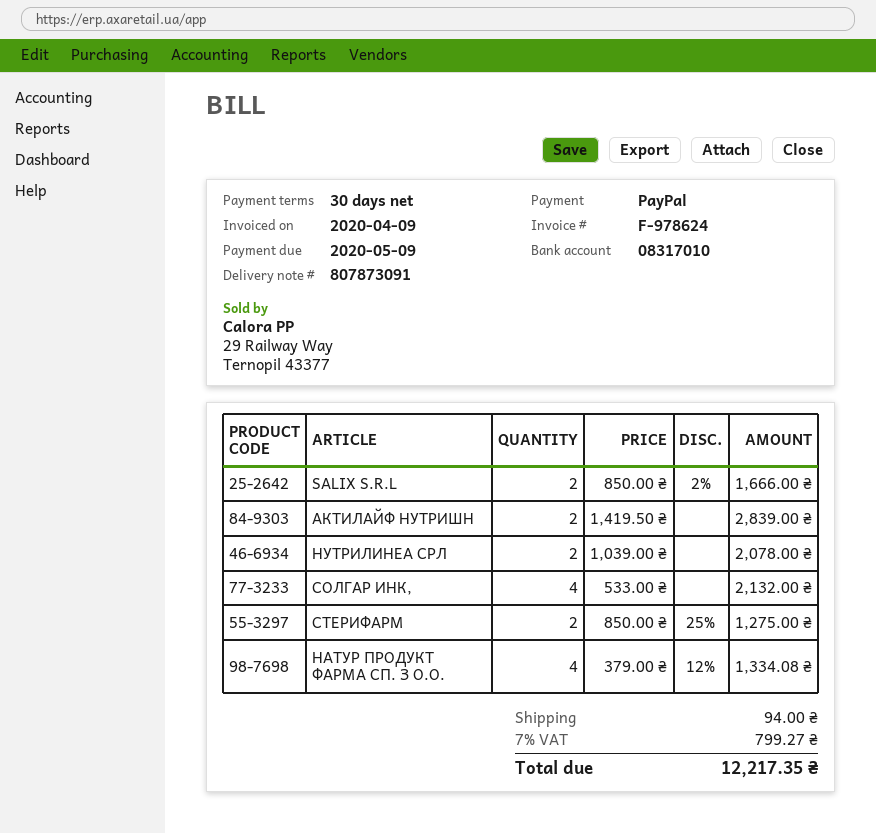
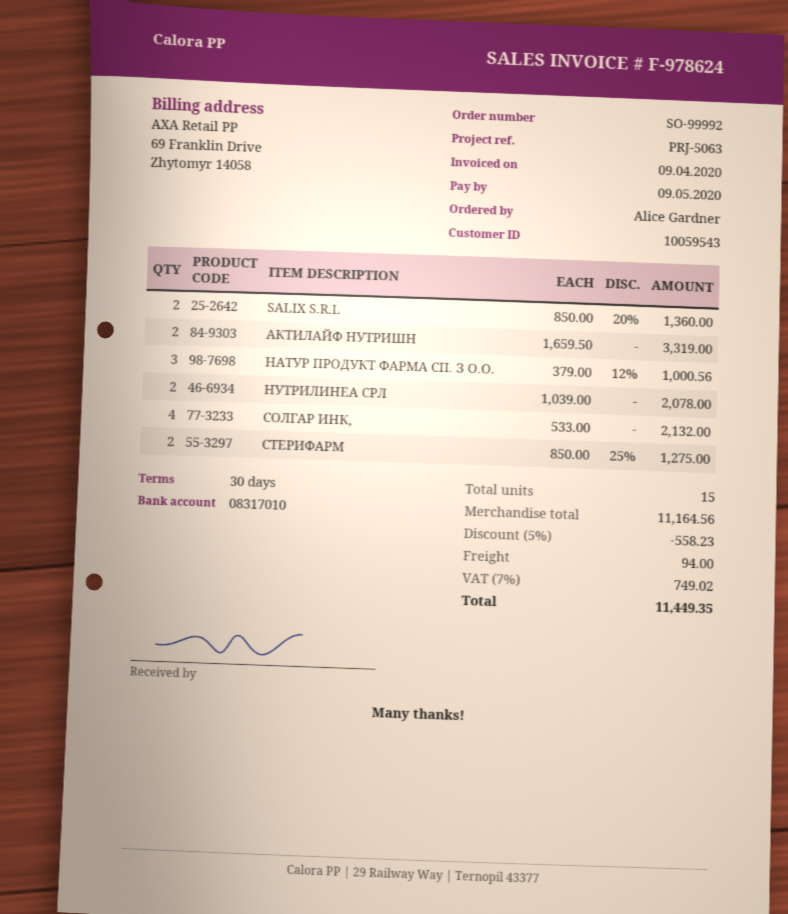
SALIX S.R.L: 2 x 850.00 - 2% = 1666.00 -> 2 x 850.00 - 20% = 1360.00
АКТИЛАЙФ НУТРИШН: 2 x 1419.50 = 2839.00 -> 2 x 1659.50 = 3319.00
НАТУР ПРОДУКТ ФАРМА СП. З О.О.: 4 x 379.00 - 12% = 1334.08 -> 3 x 379.00 - 12% = 1000.56
discount: none -> 5% = 558.23
tax: 7% = 799.27 -> 7% = 749.02
total: 12217.35 -> 11449.35

